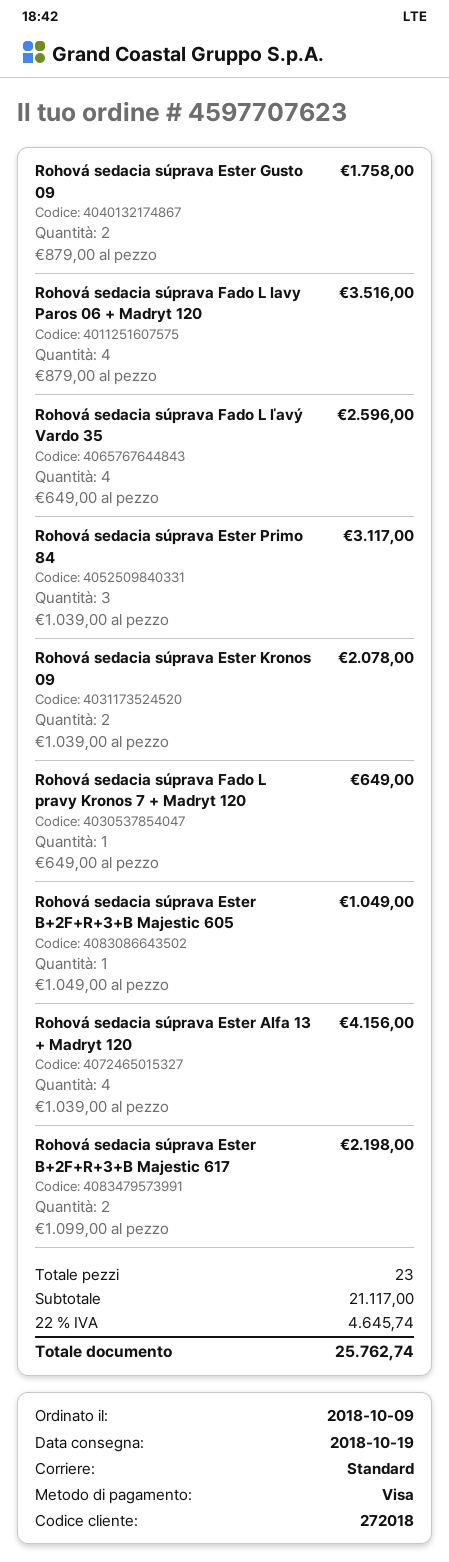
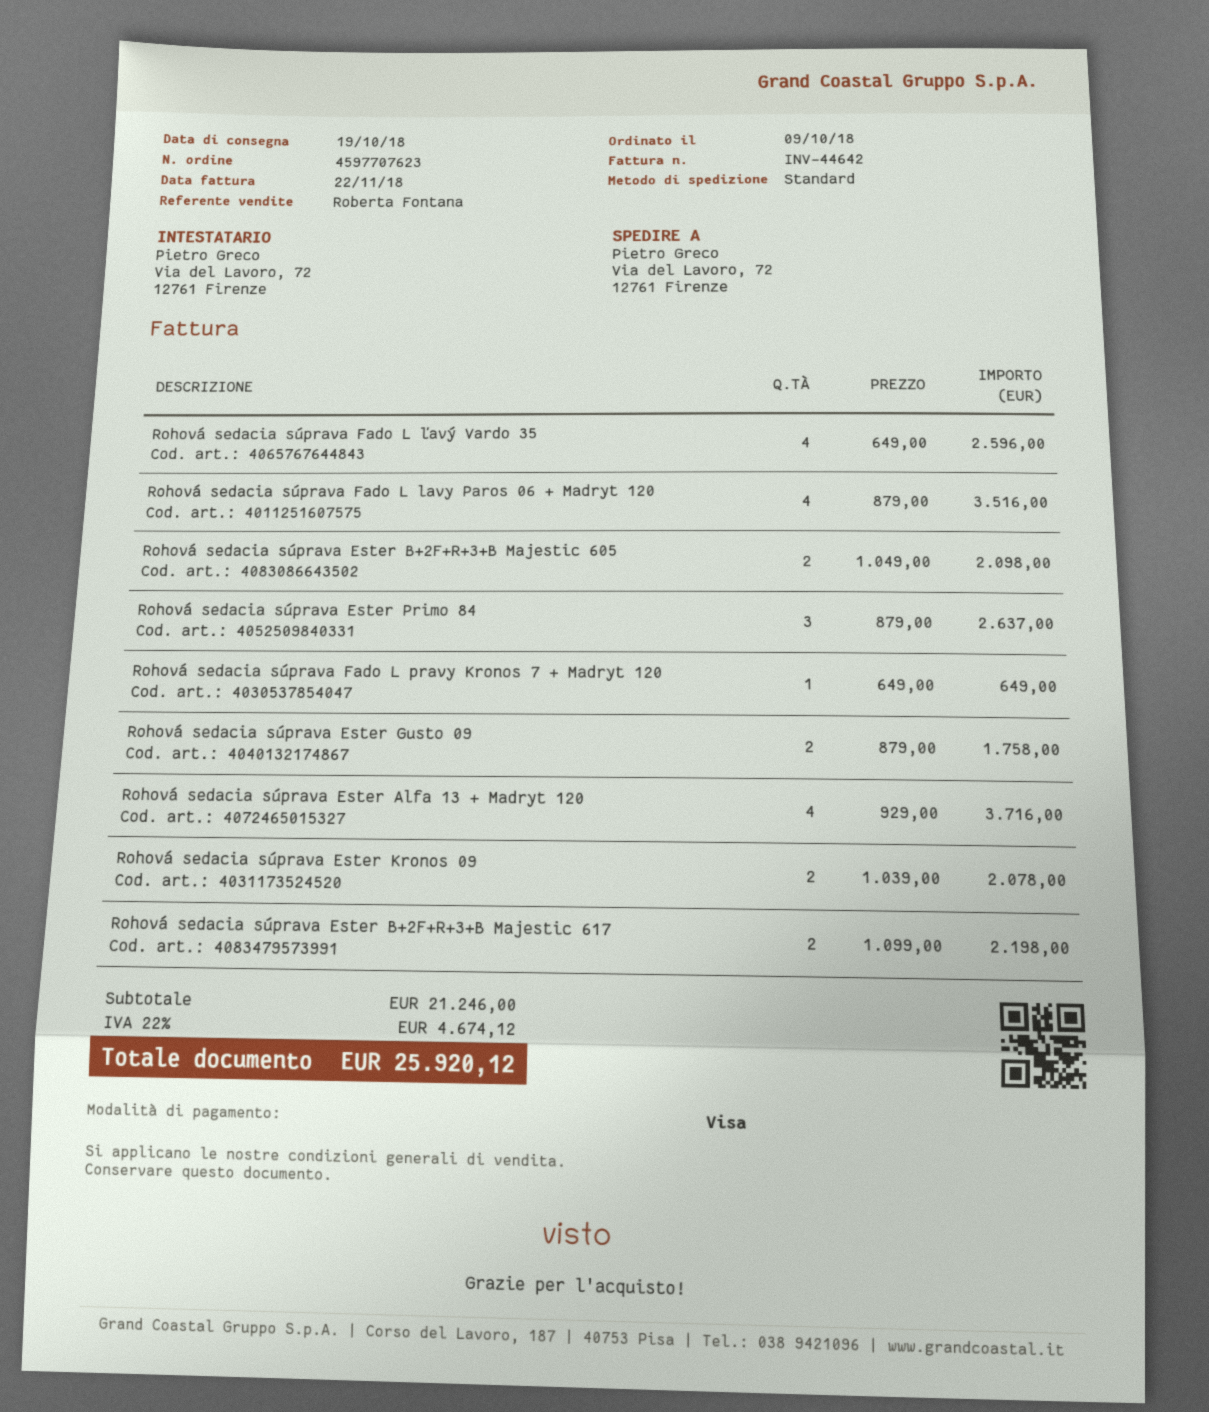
Rohová sedacia súprava Ester Primo 84: 3 x 1039.00 = 3117.00 -> 3 x 879.00 = 2637.00
Rohová sedacia súprava Ester B+2F+R+3+B Majestic 605: 1 x 1049.00 = 1049.00 -> 2 x 1049.00 = 2098.00
Rohová sedacia súprava Ester Alfa 13 + Madryt 120: 4 x 1039.00 = 4156.00 -> 4 x 929.00 = 3716.00
subtotal: 21117.00 -> 21246.00
tax: 22% = 4645.74 -> 22% = 4674.12
total: 25762.74 -> 25920.12

